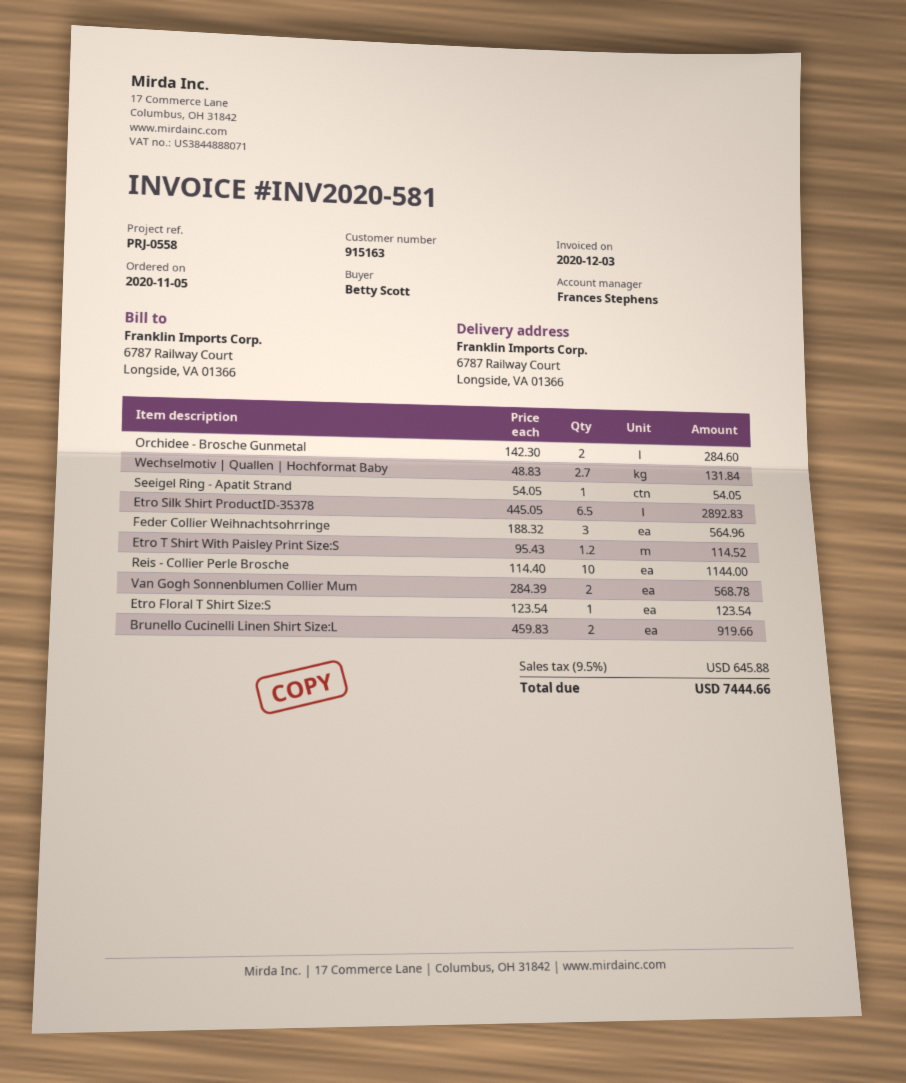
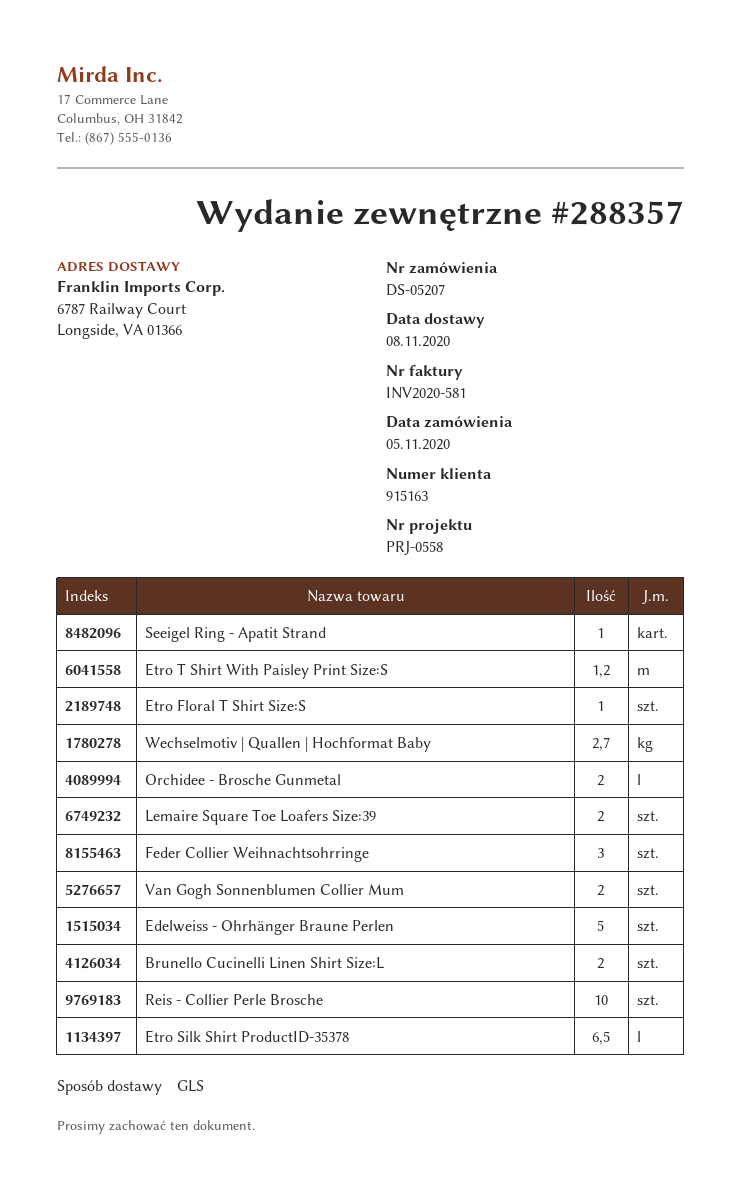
Lemaire Square Toe Loafers Size:39: none -> 2
Edelweiss - Ohrhänger Braune Perlen: none -> 5

